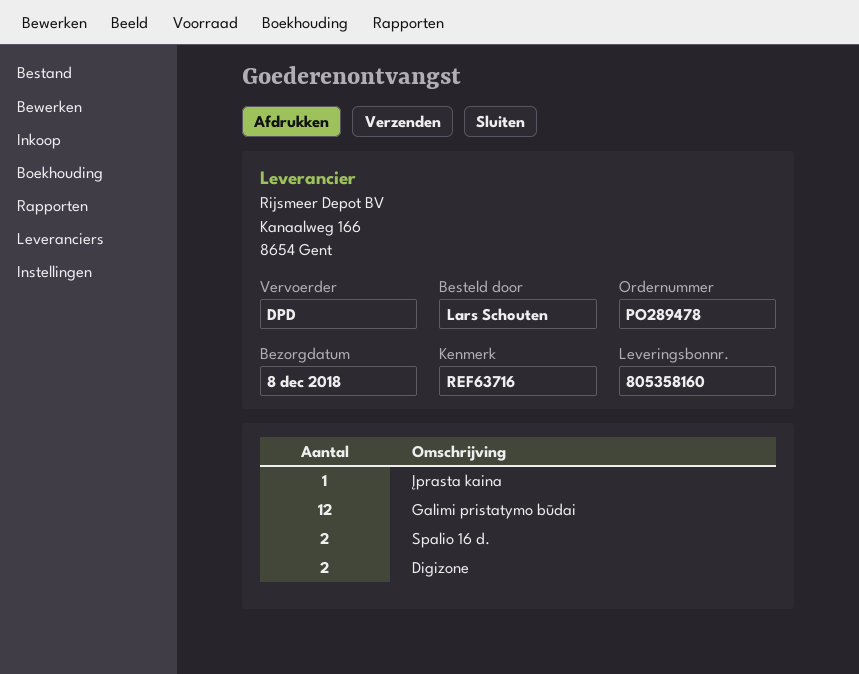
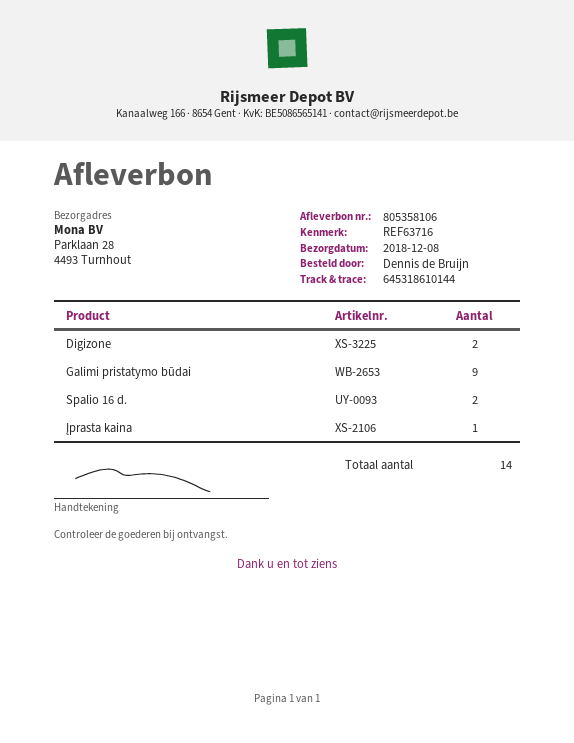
delivery note number: 805358160 -> 805358106
ordered by: Lars Schouten -> Dennis de Bruijn
Galimi pristatymo būdai: 12 -> 9

